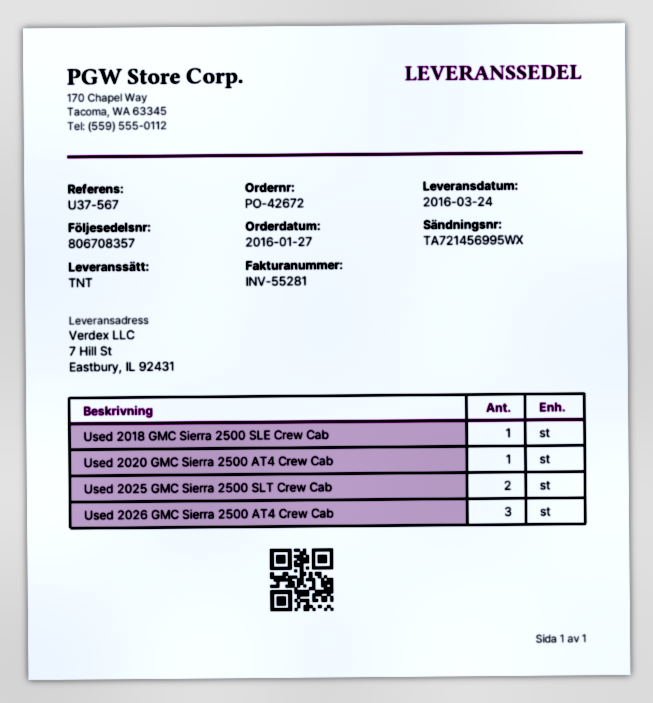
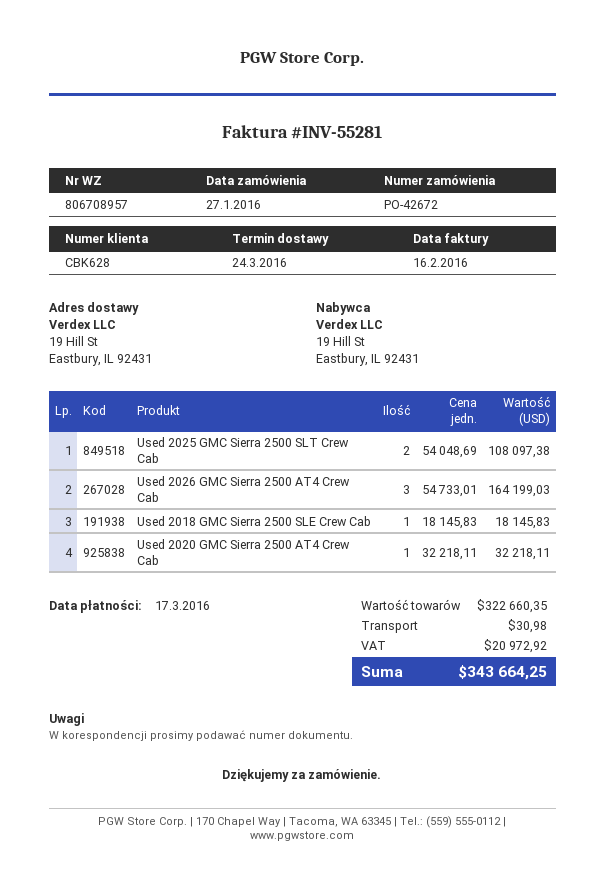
delivery note number: 806708357 -> 806708957
ship to: 7 Hill St, Eastbury, IL 92431 -> 19 Hill St, Eastbury, IL 92431

